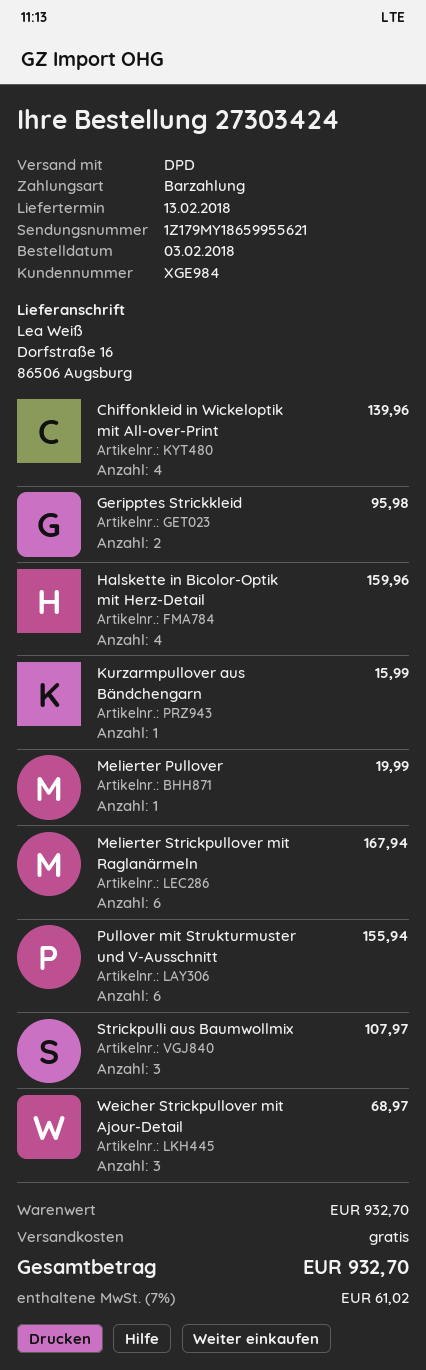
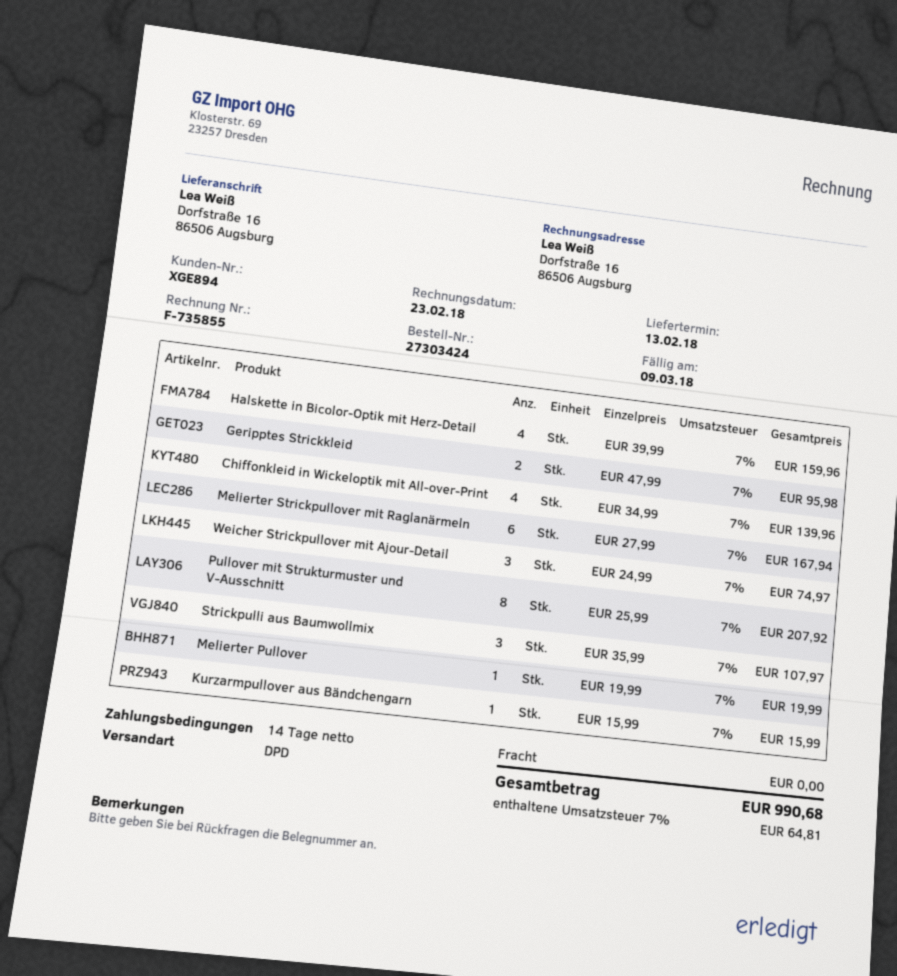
customer number: XGE984 -> XGE894
Pullover mit Strukturmuster und V-Ausschnitt: 6 for 155.94 -> 8 for 207.92
Weicher Strickpullover mit Ajour-Detail: 3 for 68.97 -> 3 for 74.97
tax: 7% = 61.02 -> 7% = 64.81
total: 932.70 -> 990.68

